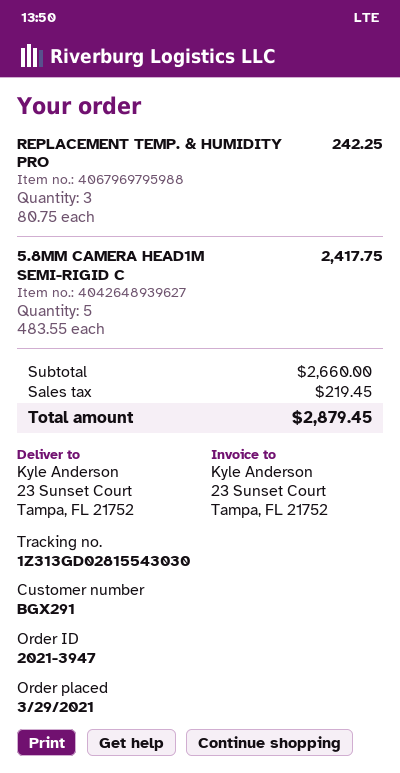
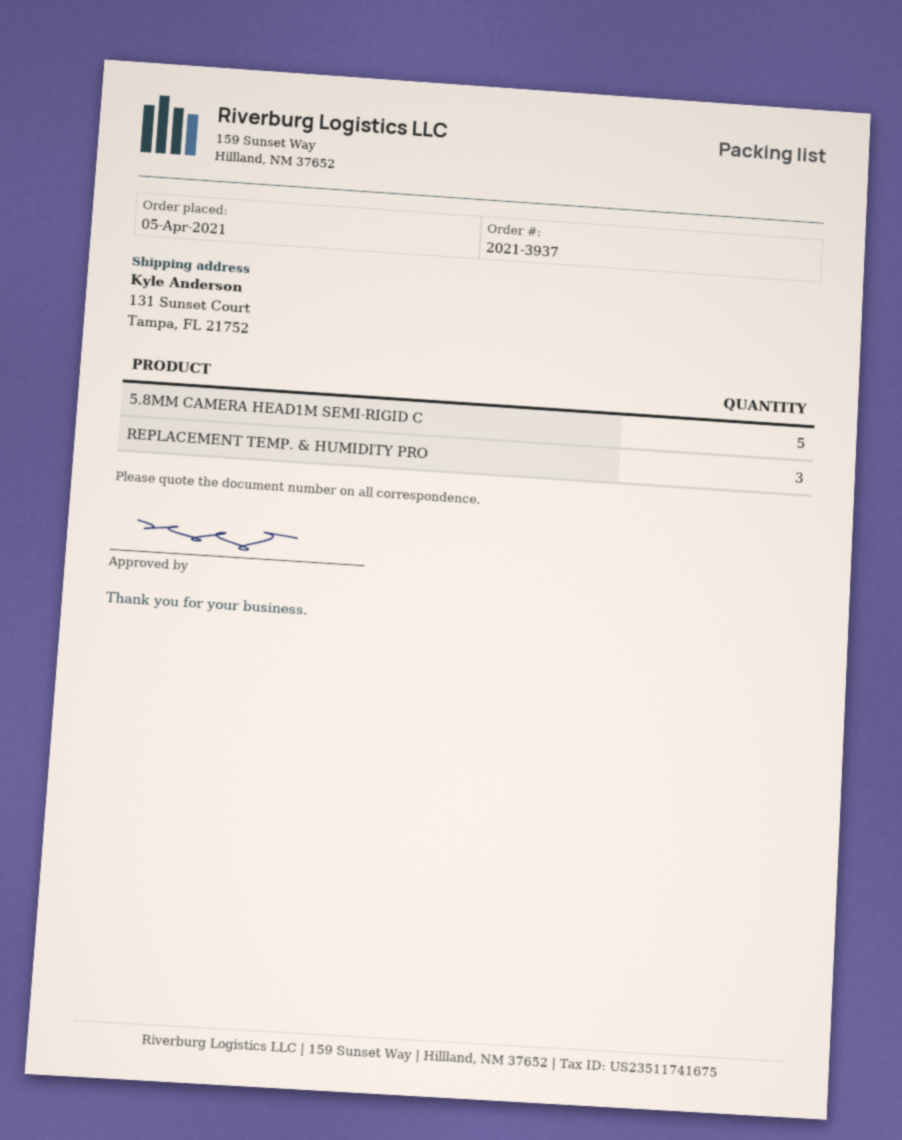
order number: 2021-3947 -> 2021-3937
order date: 2021-03-29 -> 2021-04-05
ship to: 23 Sunset Court, Tampa, FL 21752 -> 131 Sunset Court, Tampa, FL 21752

